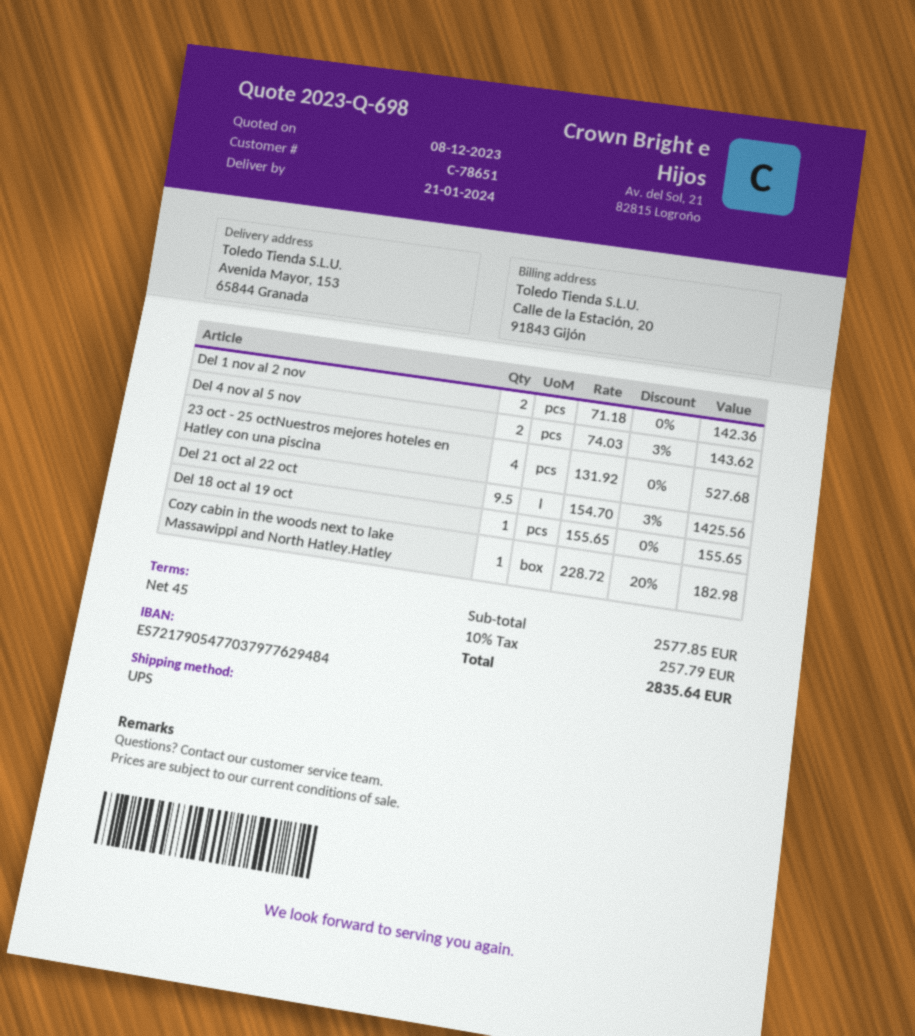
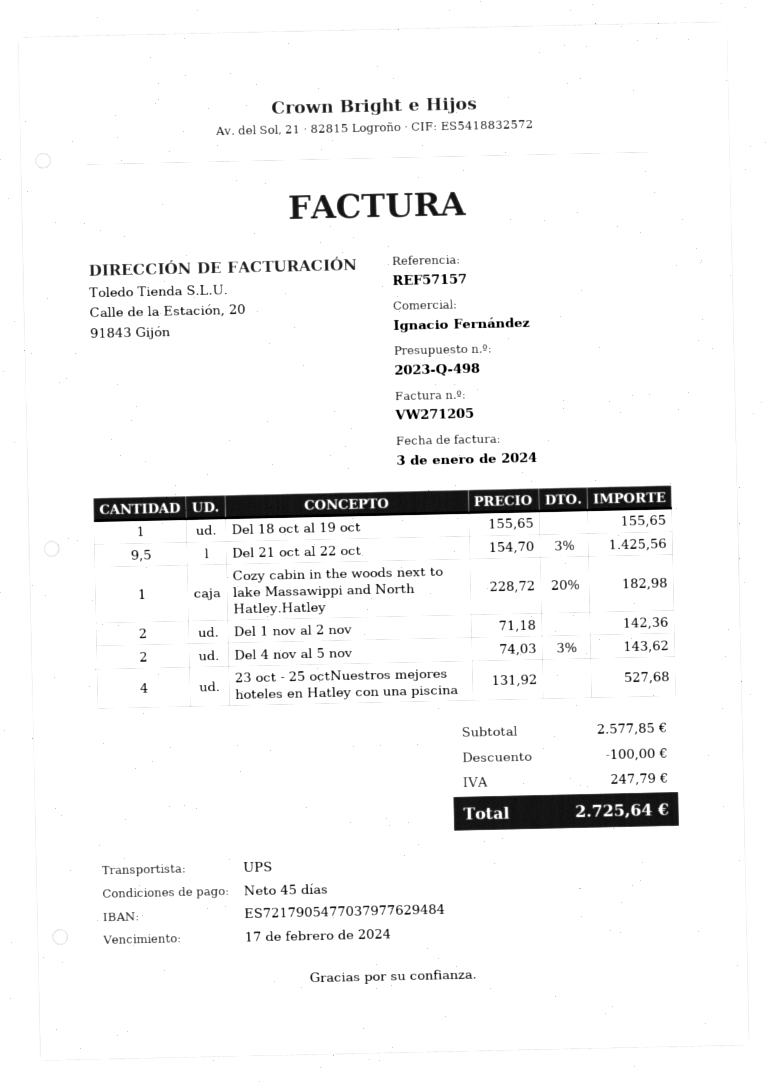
quote number: 2023-Q-698 -> 2023-Q-498
discount: none -> 100.00
tax: 257.79 -> 247.79
total: 2835.64 -> 2725.64

